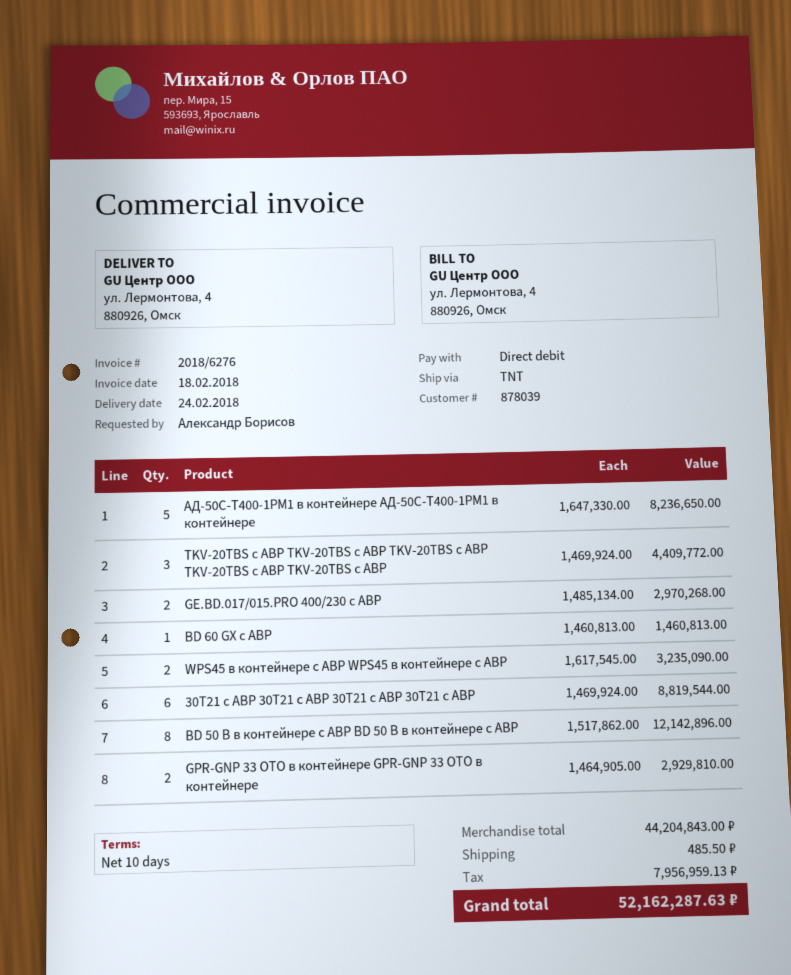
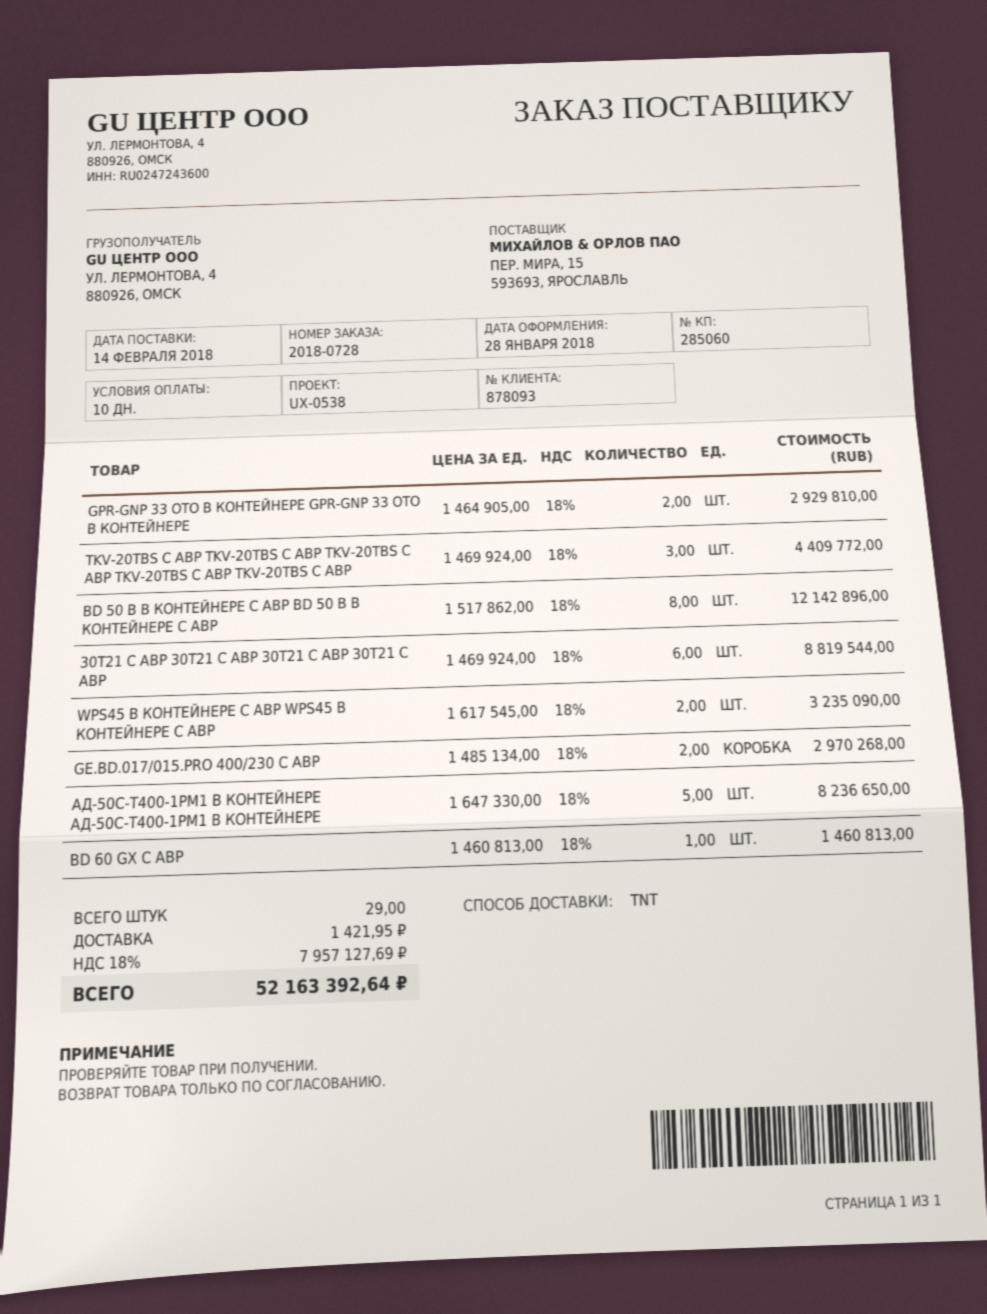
delivery date: 2018-02-24 -> 2018-02-14
customer number: 878039 -> 878093
shipping: 485.50 -> 1421.95
tax: 7956959.13 -> 7957127.69
total: 52162287.63 -> 52163392.64

